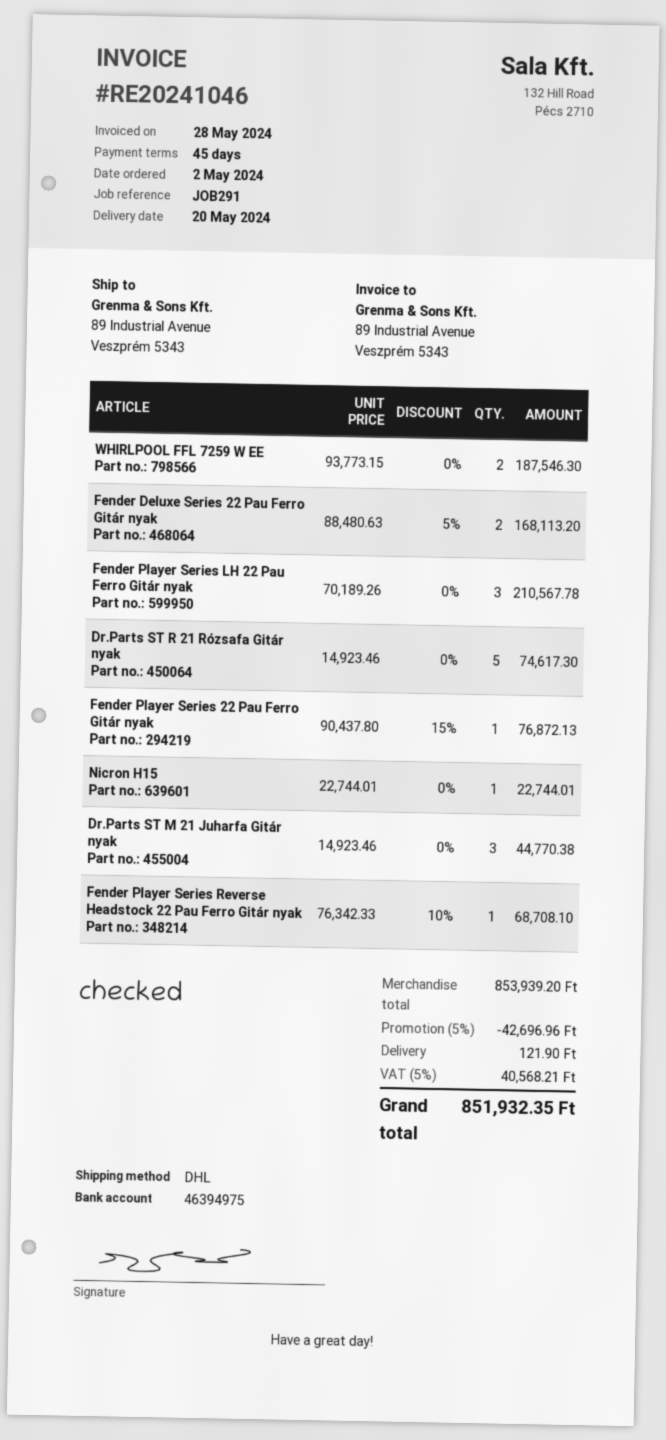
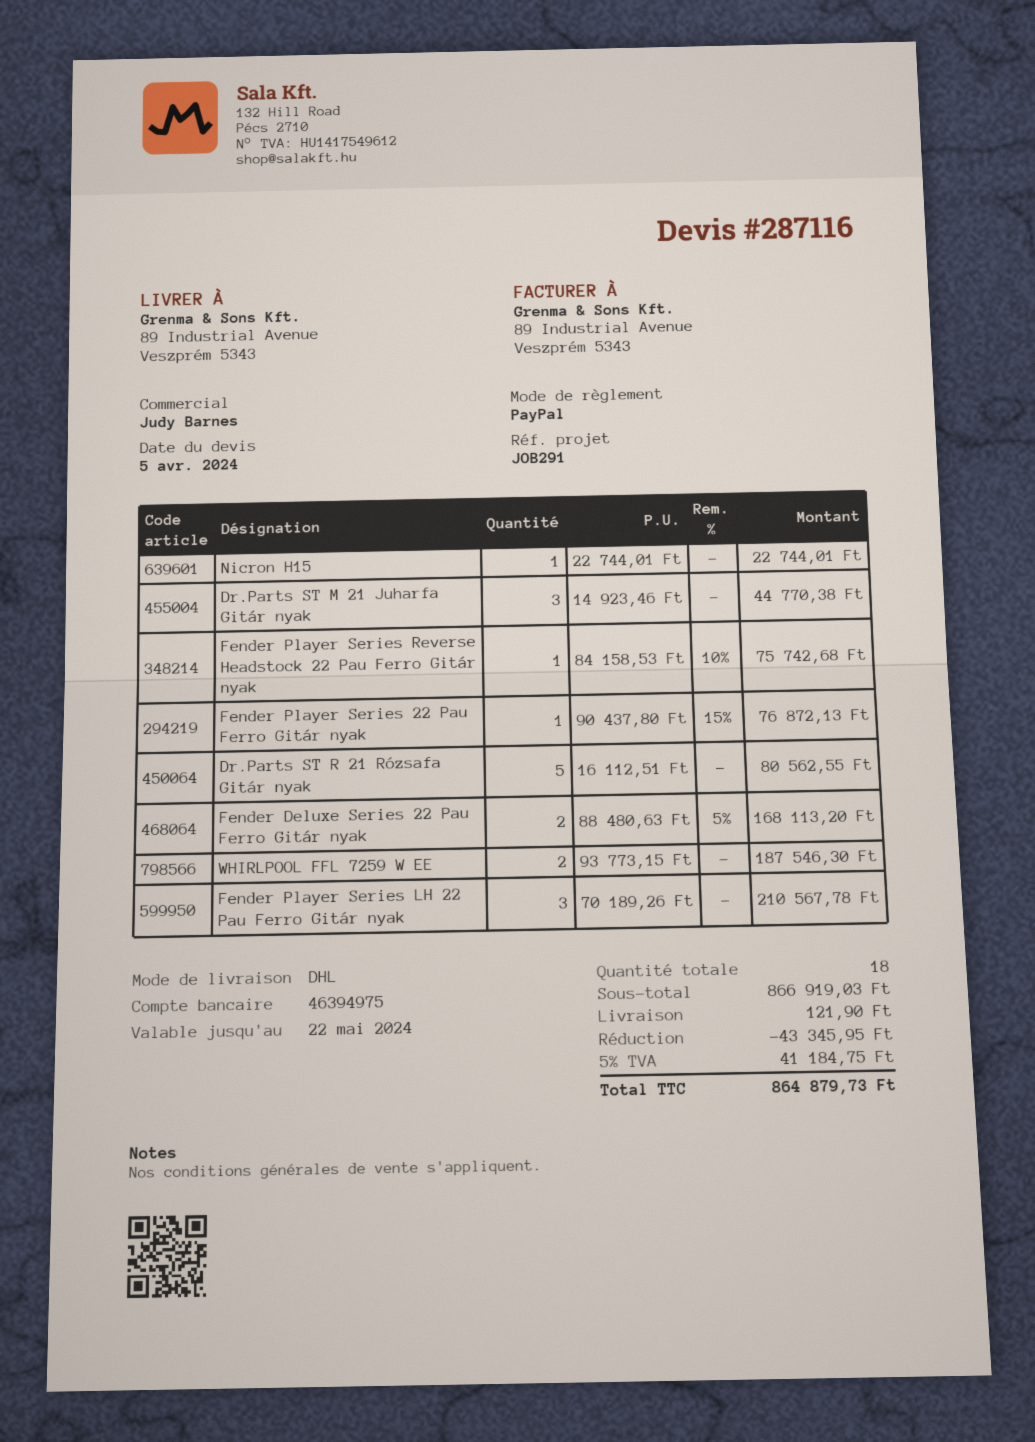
Dr.Parts ST R 21 Rózsafa Gitár nyak: 5 x 14923.46 = 74617.30 -> 5 x 16112.51 = 80562.55
Fender Player Series Reverse Headstock 22 Pau Ferro Gitár nyak: 1 x 76342.33 - 10% = 68708.10 -> 1 x 84158.53 - 10% = 75742.68
subtotal: 853939.20 -> 866919.03
discount: 42696.96 -> 43345.95
tax: 5% = 40568.21 -> 5% = 41184.75
total: 851932.35 -> 864879.73

